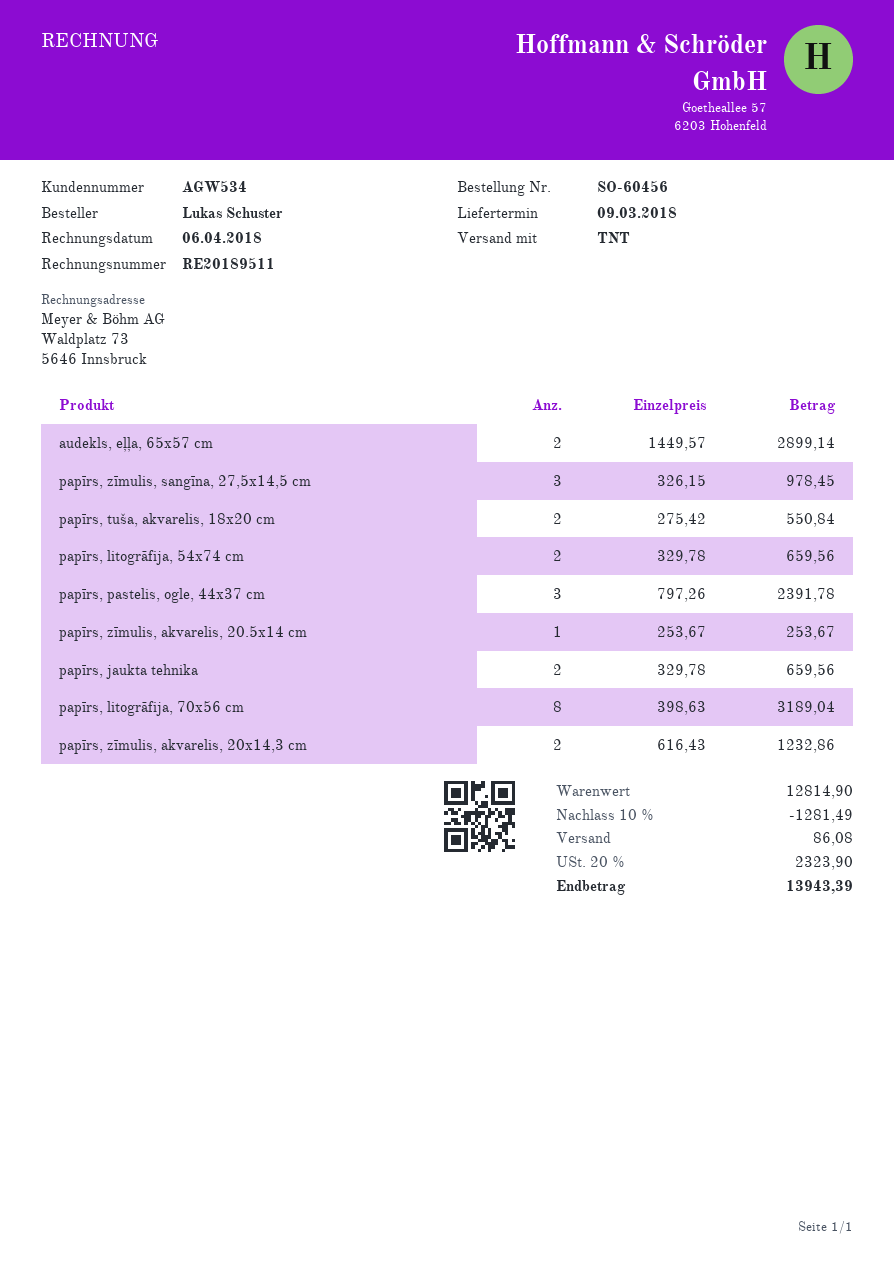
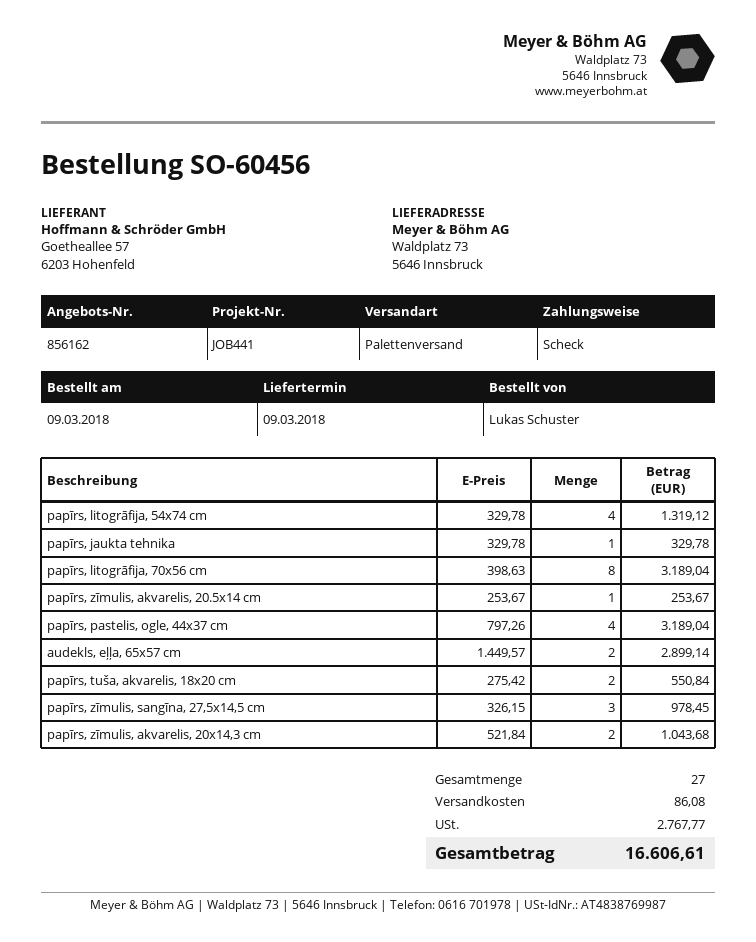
shipping method: TNT -> pallet freight
papīrs, litogrāfija, 54x74 cm: 2 x 329.78 = 659.56 -> 4 x 329.78 = 1319.12
papīrs, pastelis, ogle, 44x37 cm: 3 x 797.26 = 2391.78 -> 4 x 797.26 = 3189.04
papīrs, jaukta tehnika: 2 x 329.78 = 659.56 -> 1 x 329.78 = 329.78
papīrs, zīmulis, akvarelis, 20x14,3 cm: 2 x 616.43 = 1232.86 -> 2 x 521.84 = 1043.68
discount: 10% = 1281.49 -> none
tax: 2323.90 -> 2767.77
total: 13943.39 -> 16606.61

